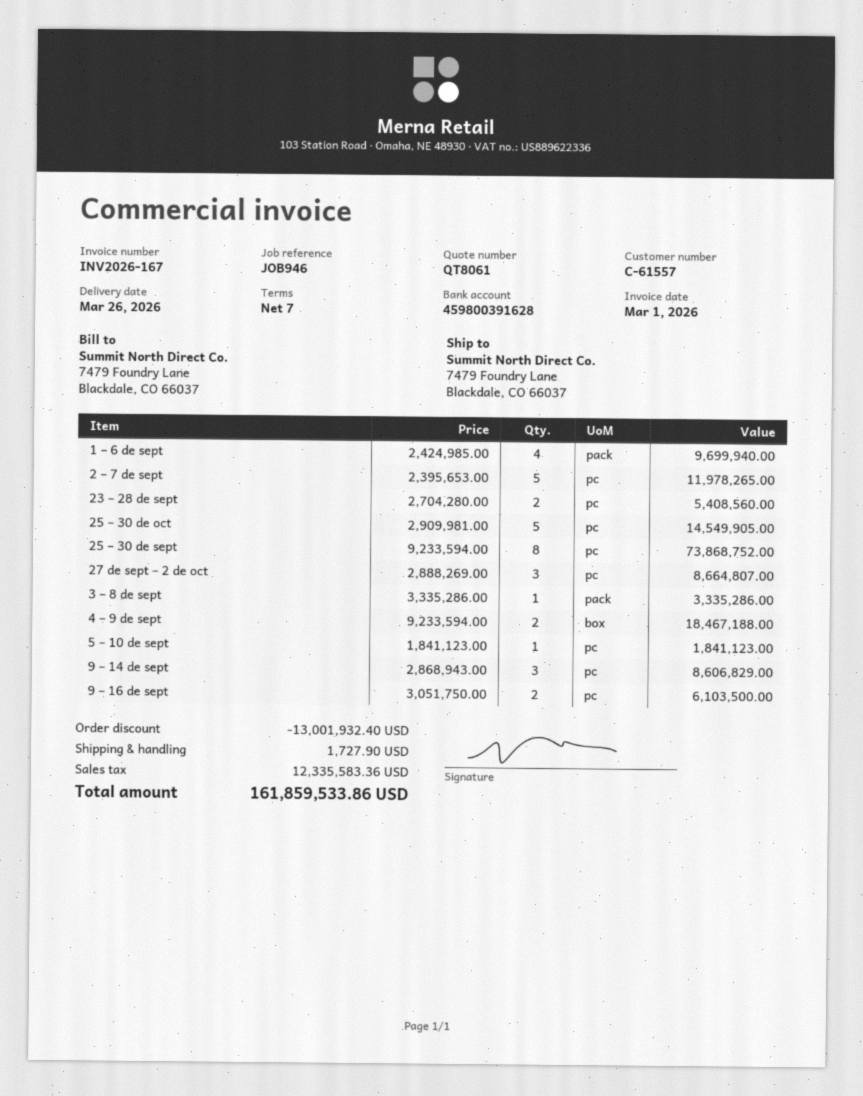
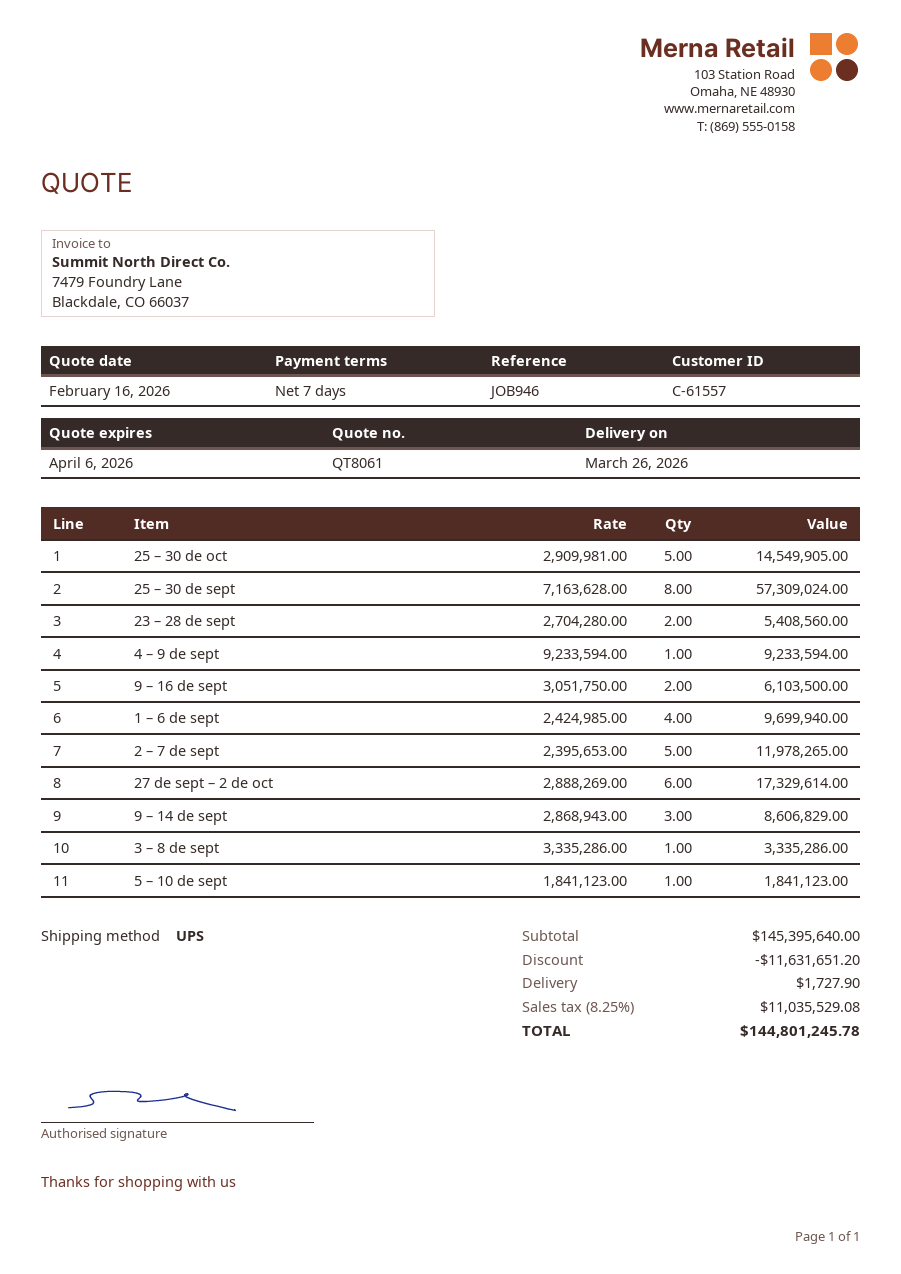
25 – 30 de sept: 8 x 9233594.00 = 73868752.00 -> 8 x 7163628.00 = 57309024.00
27 de sept – 2 de oct: 3 x 2888269.00 = 8664807.00 -> 6 x 2888269.00 = 17329614.00
4 – 9 de sept: 2 x 9233594.00 = 18467188.00 -> 1 x 9233594.00 = 9233594.00
discount: 13001932.40 -> 11631651.20
tax: 12335583.36 -> 11035529.08
total: 161859533.86 -> 144801245.78

